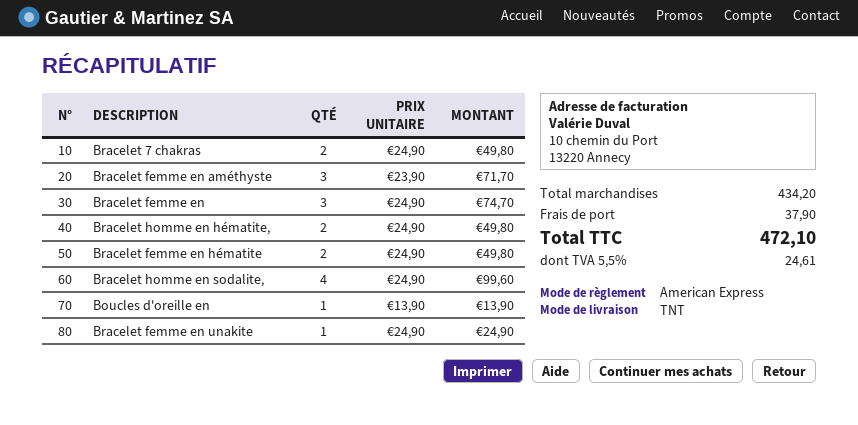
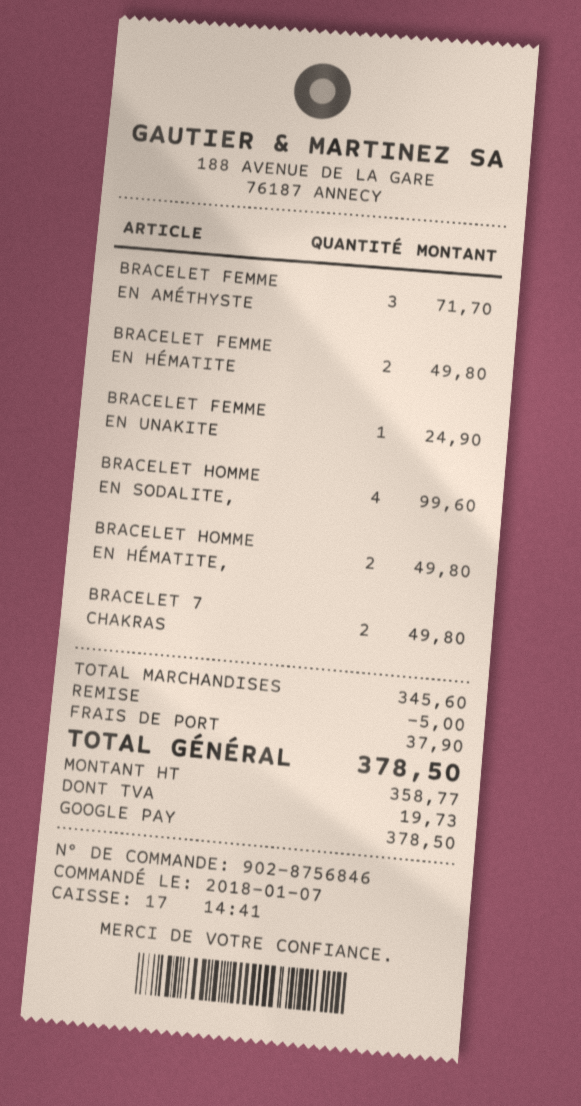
payment method: American Express -> Google Pay
Bracelet femme en: 3 for 74.70 -> none
Boucles d'oreille en: 1 for 13.90 -> none
subtotal: 434.20 -> 345.60
discount: none -> 5.00
tax: 24.61 -> 19.73
total: 472.10 -> 378.50

